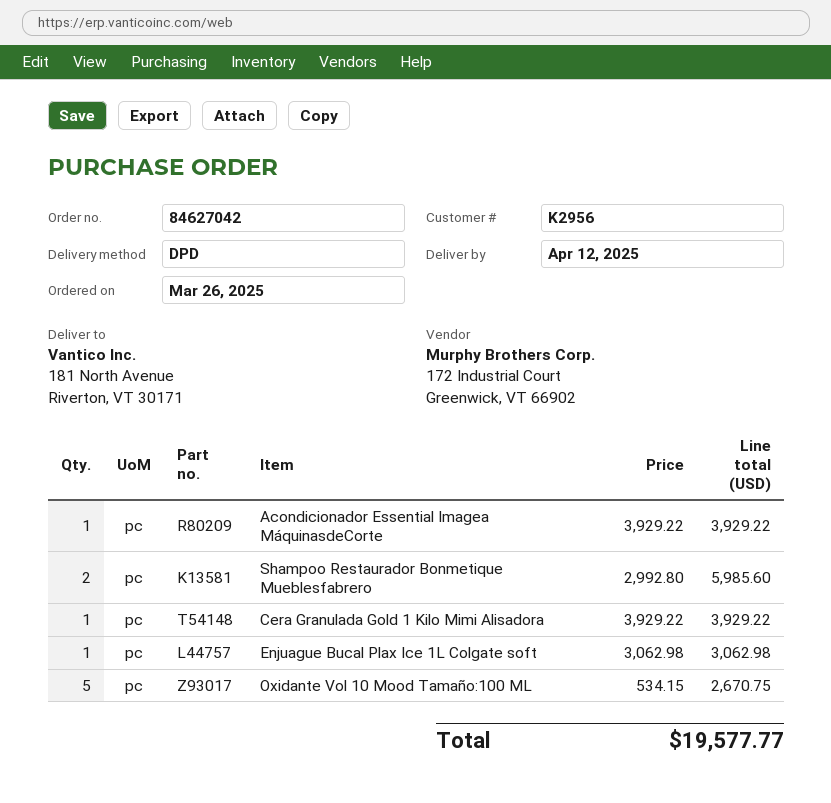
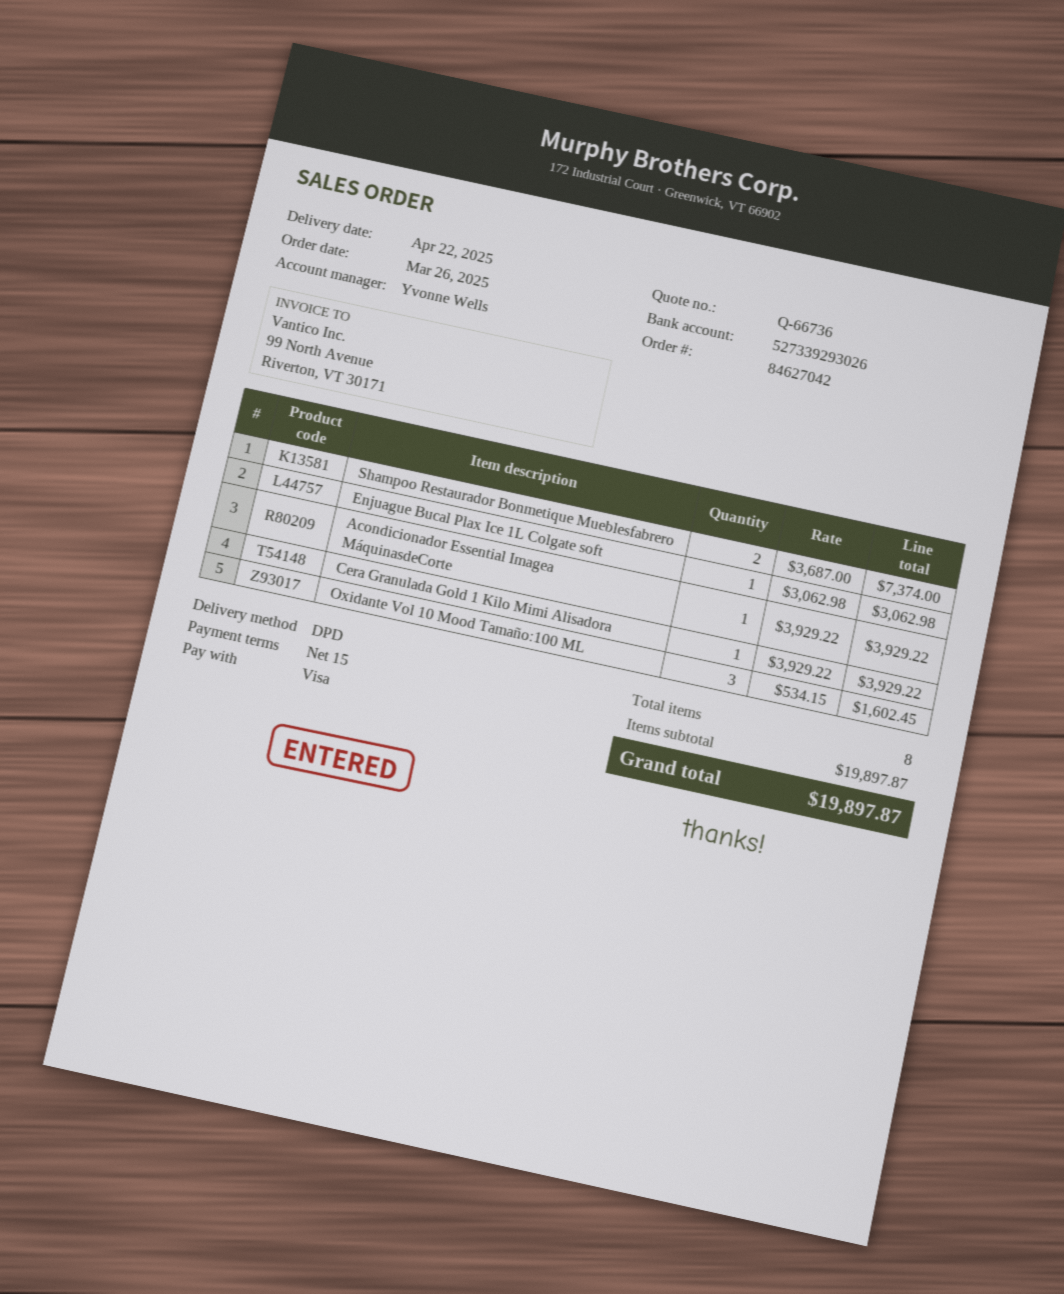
delivery date: 2025-04-12 -> 2025-04-22
Shampoo Restaurador Bonmetique Mueblesfabrero: 2 x 2992.80 = 5985.60 -> 2 x 3687.00 = 7374.00
Oxidante Vol 10 Mood Tamaño:100 ML: 5 x 534.15 = 2670.75 -> 3 x 534.15 = 1602.45
total: 19577.77 -> 19897.87

